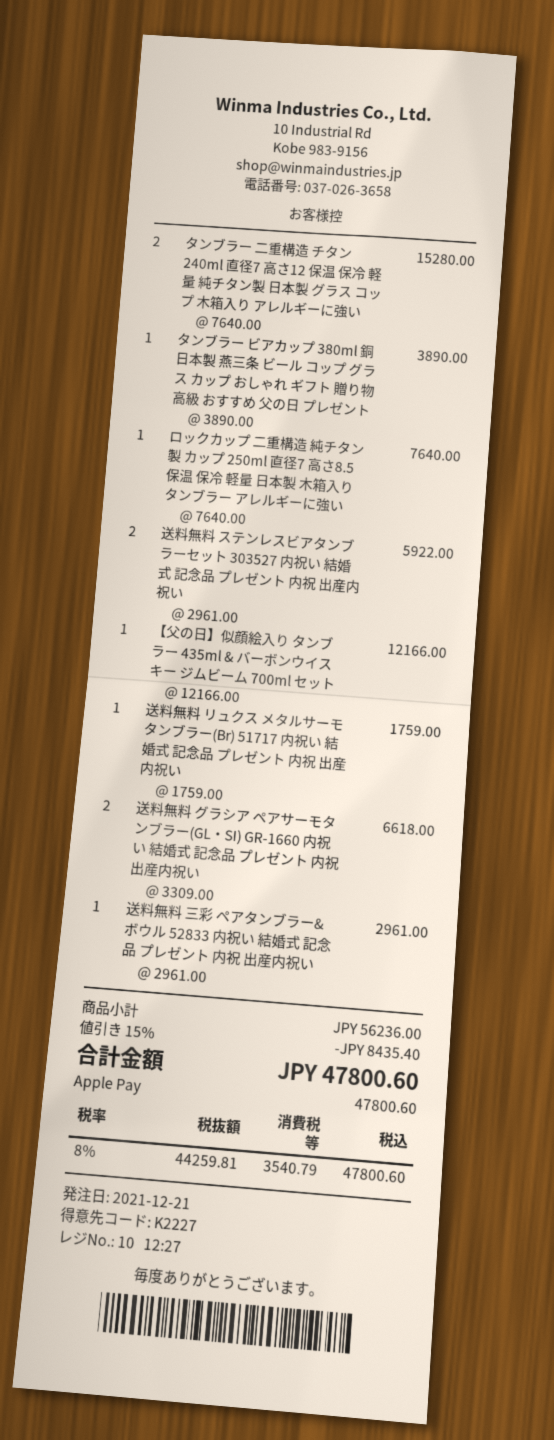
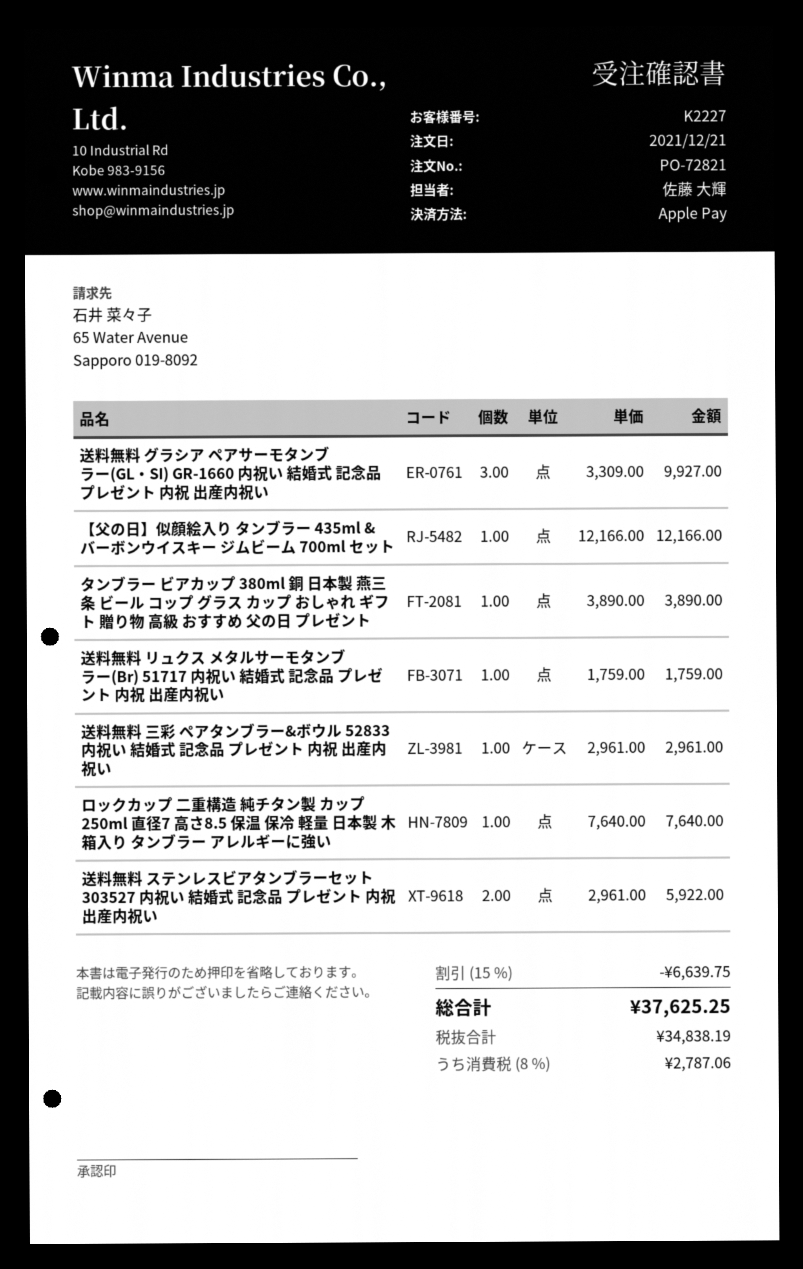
タンブラー 二重構造 チタン 240ml 直径7 高さ12 保温 保冷 軽量 純チタン製 日本製 グラス コップ 木箱入り アレルギーに強い: 2 x 7640.00 = 15280.00 -> none
送料無料 グラシア ペアサーモタンブラー(GL・SI) GR-1660 内祝い 結婚式 記念品 プレゼント 内祝 出産内祝い: 2 x 3309.00 = 6618.00 -> 3 x 3309.00 = 9927.00
discount: 15% = 8435.40 -> 15% = 6639.75
net: 44259.81 -> 34838.19
tax: 8% = 3540.79 -> 8% = 2787.06
total: 47800.60 -> 37625.25

